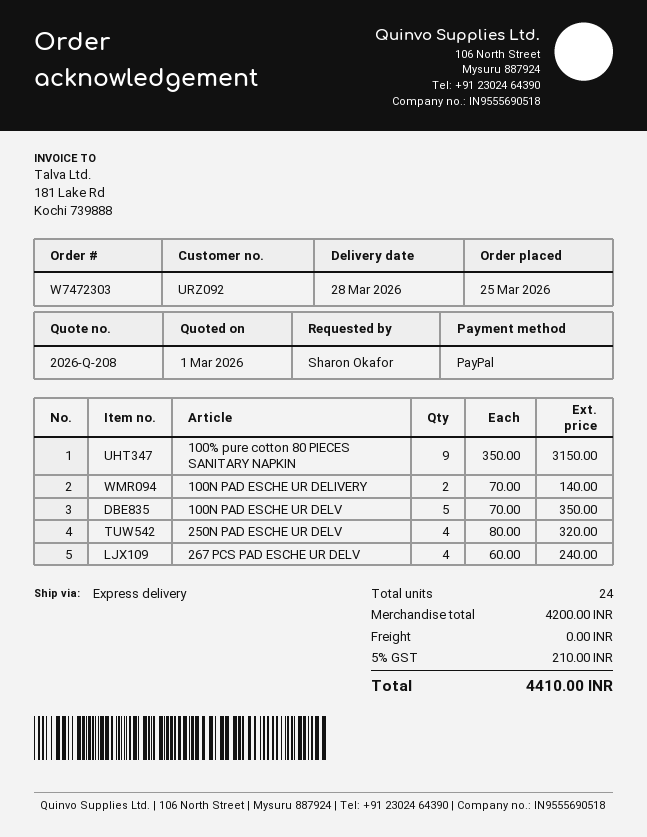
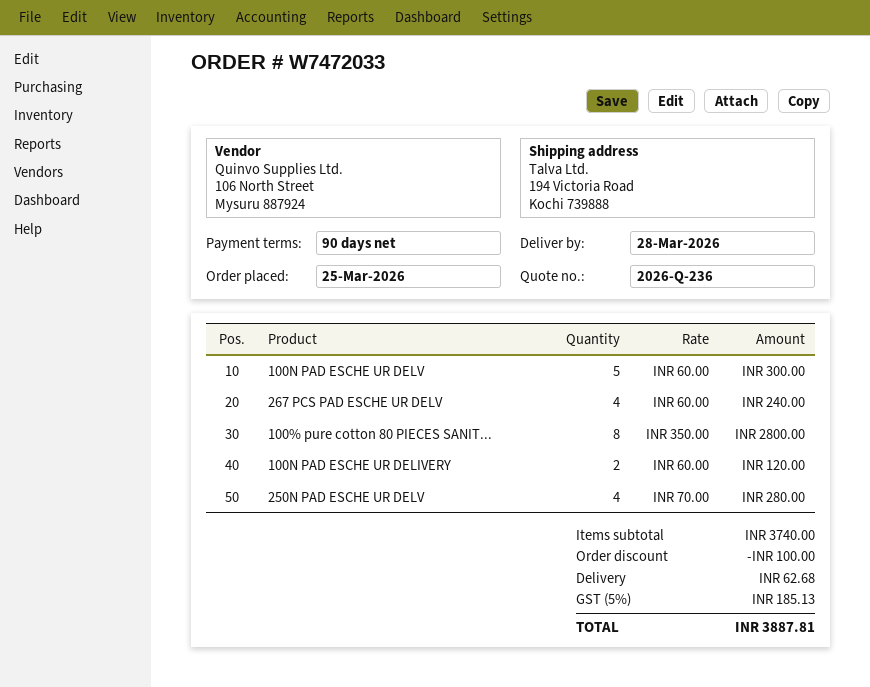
quote number: 2026-Q-208 -> 2026-Q-236
order number: W7472303 -> W7472033
100% pure cotton 80 PIECES SANITARY NAPKIN: 9 x 350.00 = 3150.00 -> 8 x 350.00 = 2800.00
100N PAD ESCHE UR DELIVERY: 2 x 70.00 = 140.00 -> 2 x 60.00 = 120.00
100N PAD ESCHE UR DELV: 5 x 70.00 = 350.00 -> 5 x 60.00 = 300.00
250N PAD ESCHE UR DELV: 4 x 80.00 = 320.00 -> 4 x 70.00 = 280.00
subtotal: 4200.00 -> 3740.00
discount: none -> 100.00
shipping: 0.00 -> 62.68
tax: 5% = 210.00 -> 5% = 185.13
total: 4410.00 -> 3887.81

